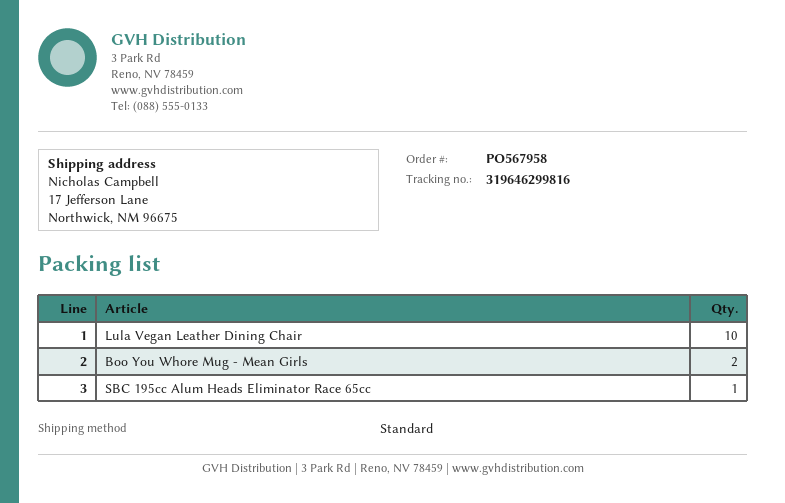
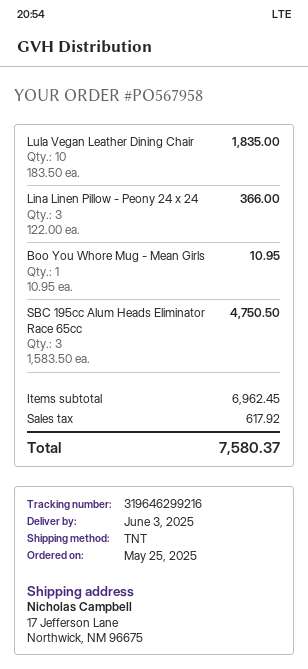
shipping method: standard -> TNT
tracking number: 319646299816 -> 319646299216
Boo You Whore Mug - Mean Girls: 2 -> 1
SBC 195cc Alum Heads Eliminator Race 65cc: 1 -> 3
Lina Linen Pillow - Peony 24 x 24: none -> 3

